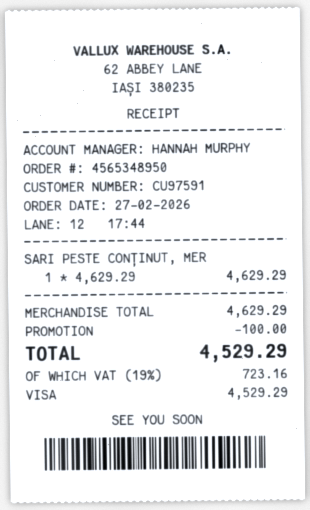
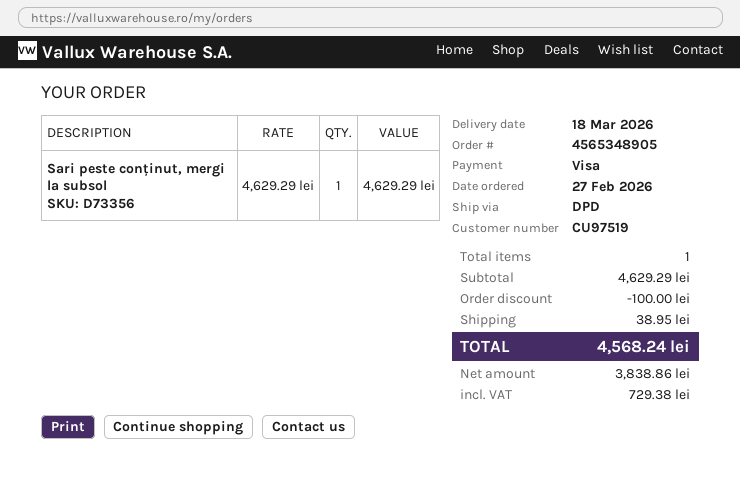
order number: 4565348950 -> 4565348905
customer number: CU97591 -> CU97519
shipping: none -> 38.95
tax: 723.16 -> 729.38
total: 4529.29 -> 4568.24

